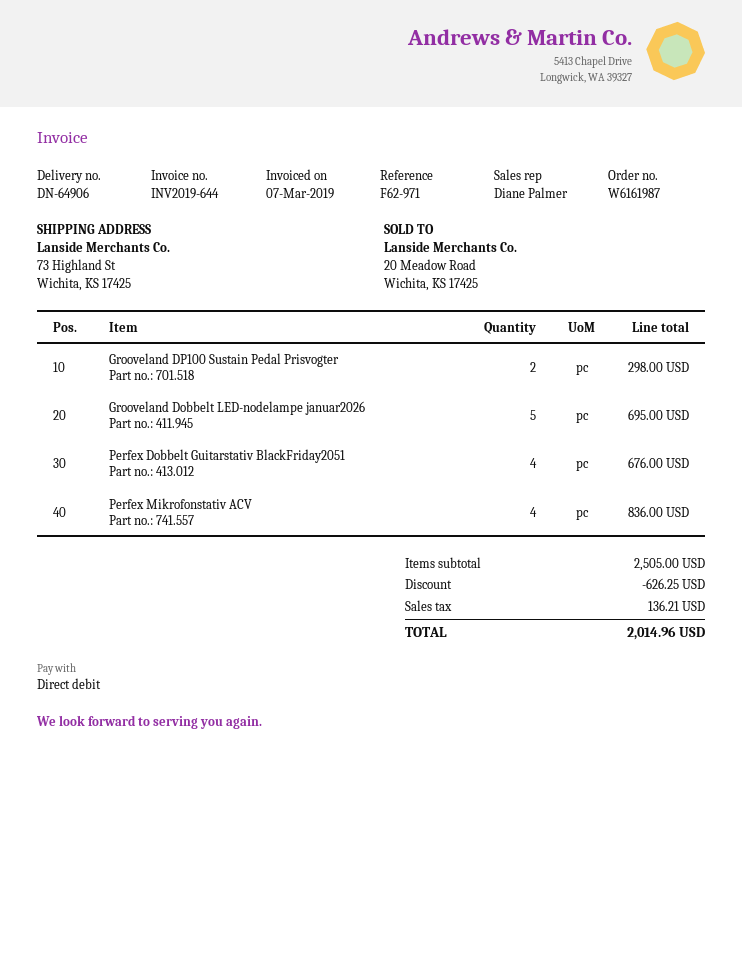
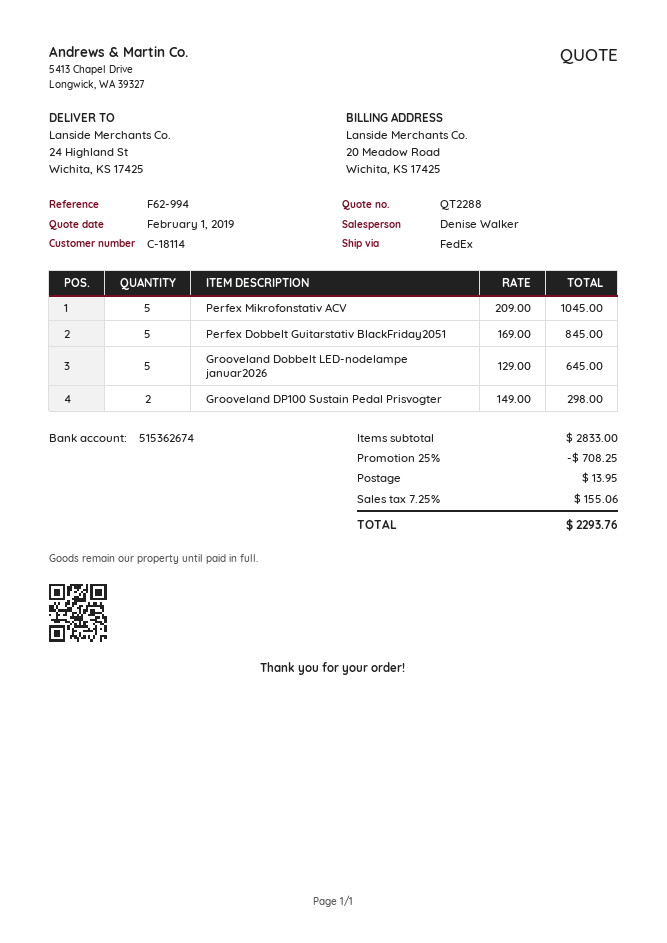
reference: F62-971 -> F62-994
sales rep: Diane Palmer -> Denise Walker
ship to: 73 Highland St, Wichita, KS 17425 -> 24 Highland St, Wichita, KS 17425
Grooveland Dobbelt LED-nodelampe januar2026: 5 for 695.00 -> 5 for 645.00
Perfex Dobbelt Guitarstativ BlackFriday2051: 4 for 676.00 -> 5 for 845.00
Perfex Mikrofonstativ ACV: 4 for 836.00 -> 5 for 1045.00
subtotal: 2505.00 -> 2833.00
discount: 626.25 -> 708.25
shipping: none -> 13.95
tax: 136.21 -> 155.06
total: 2014.96 -> 2293.76

